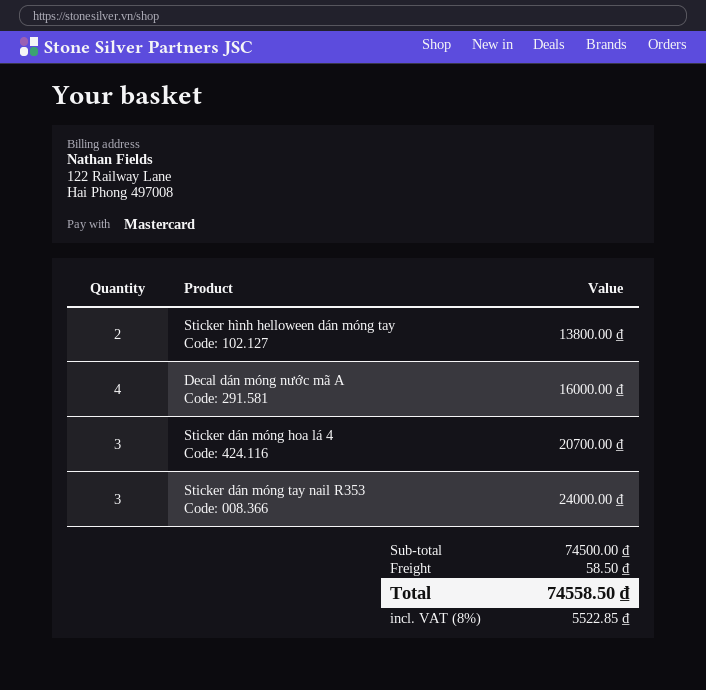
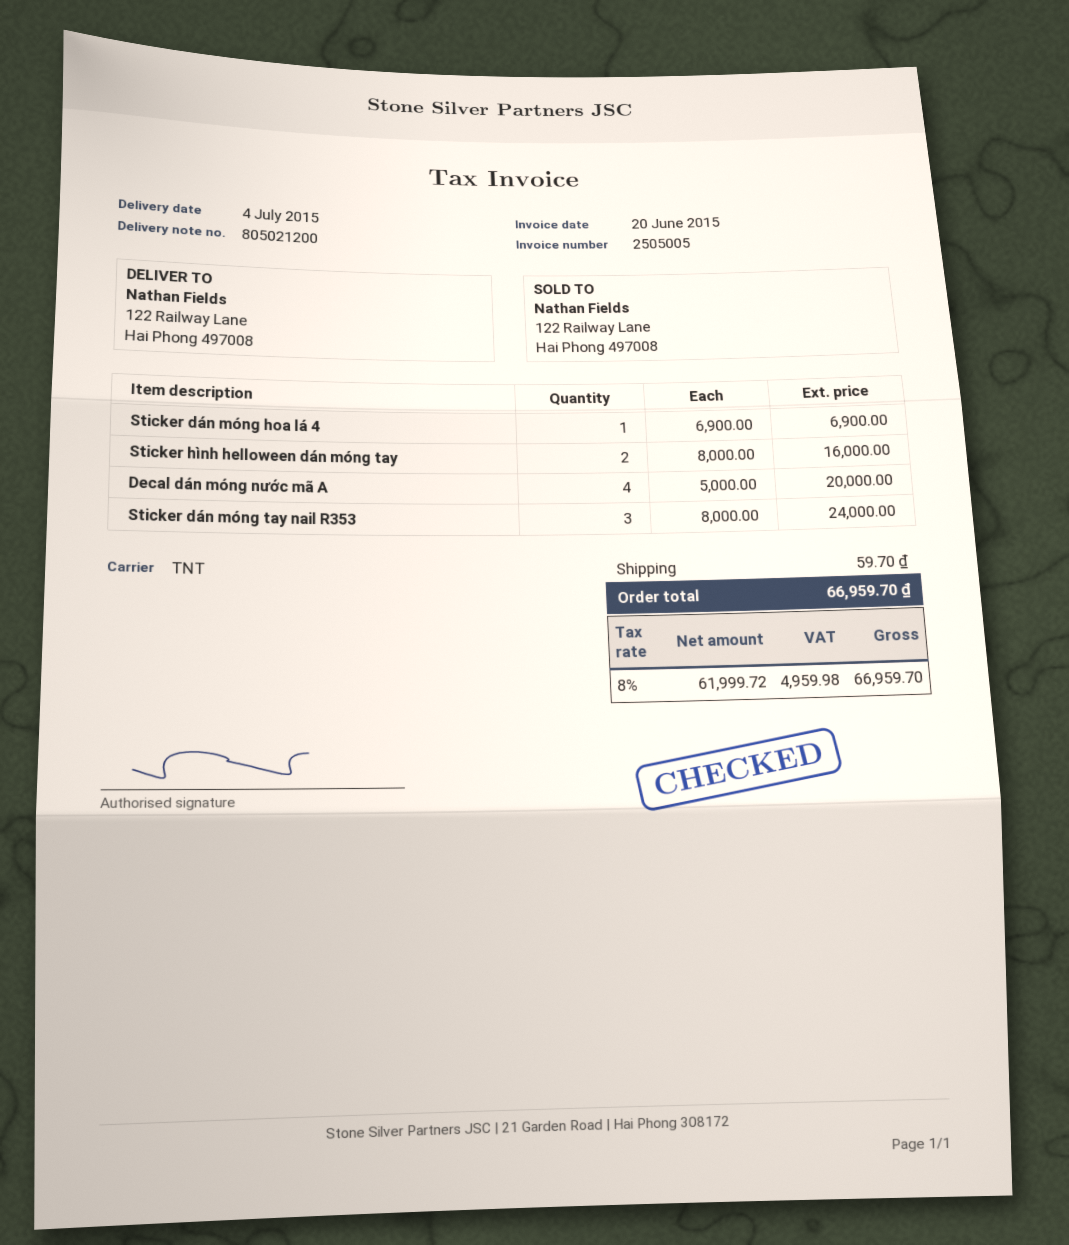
Sticker hình helloween dán móng tay: 2 for 13800.00 -> 2 for 16000.00
Decal dán móng nước mã A: 4 for 16000.00 -> 4 for 20000.00
Sticker dán móng hoa lá 4: 3 for 20700.00 -> 1 for 6900.00
shipping: 58.50 -> 59.70
tax: 8% = 5522.85 -> 8% = 4959.98
total: 74558.50 -> 66959.70

